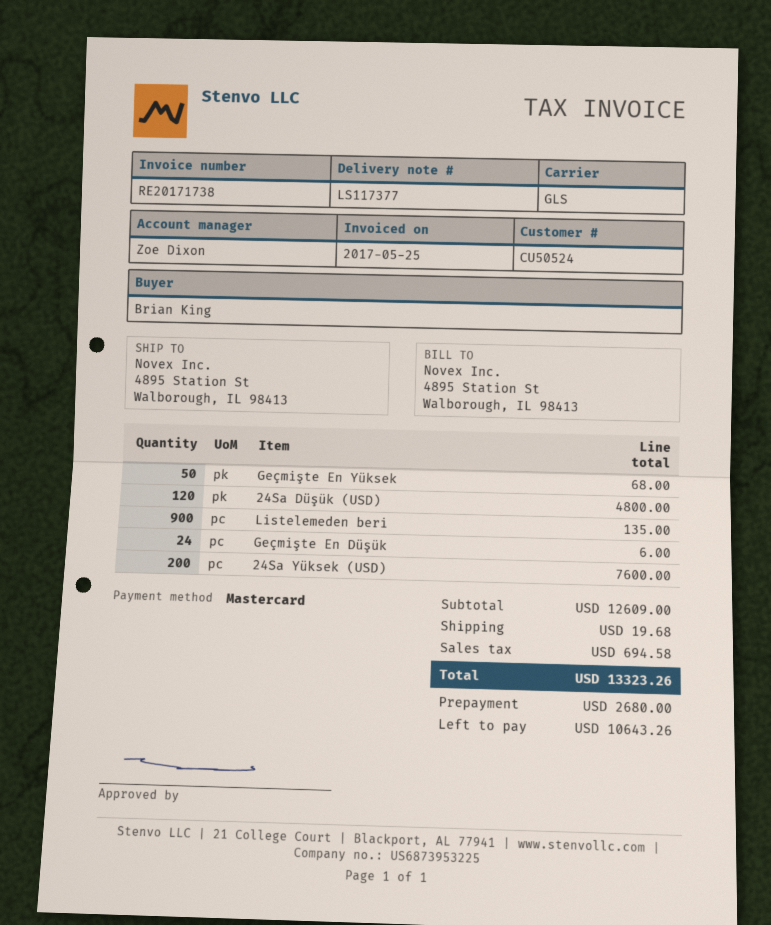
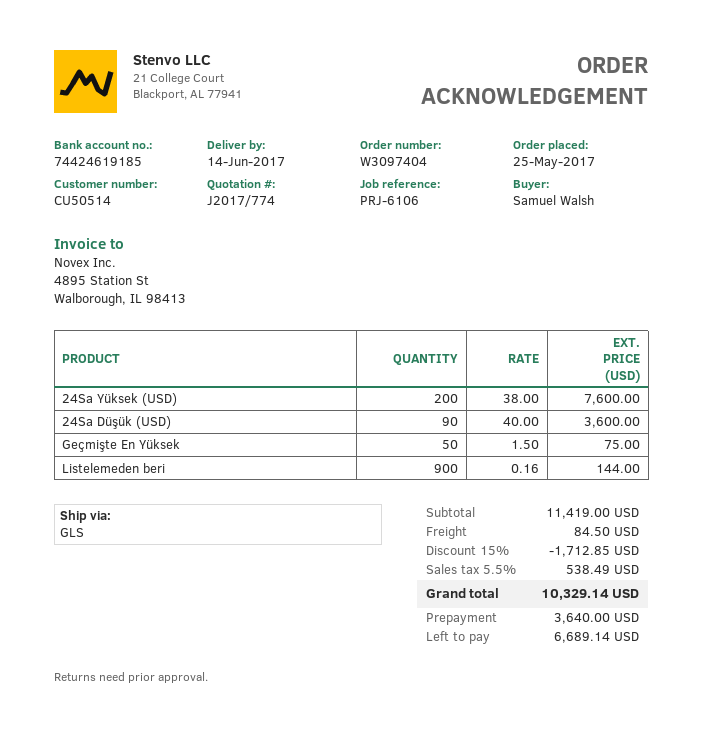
customer number: CU50524 -> CU50514
ordered by: Brian King -> Samuel Walsh
Geçmişte En Yüksek: 50 for 68.00 -> 50 for 75.00
24Sa Düşük (USD): 120 for 4800.00 -> 90 for 3600.00
Listelemeden beri: 900 for 135.00 -> 900 for 144.00
Geçmişte En Düşük: 24 for 6.00 -> none
subtotal: 12609.00 -> 11419.00
discount: none -> 15% = 1712.85
shipping: 19.68 -> 84.50
tax: 694.58 -> 538.49
total: 13323.26 -> 10329.14
deposit: 2680.00 -> 3640.00
balance: 10643.26 -> 6689.14

